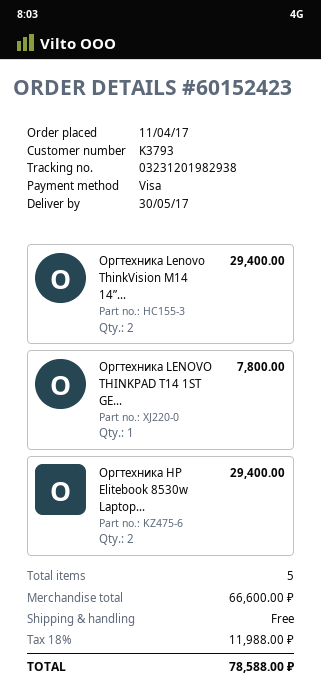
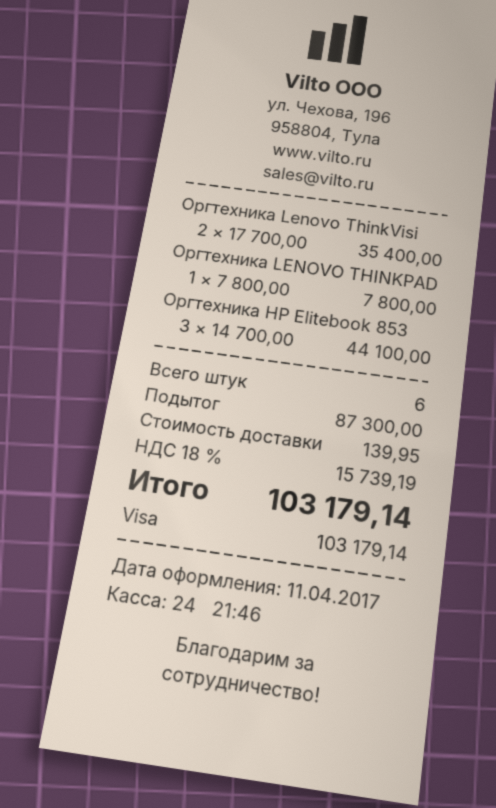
Оргтехника Lenovo ThinkVision M14 14”...: 2 for 29400.00 -> 2 for 35400.00
Оргтехника HP Elitebook 8530w Laptop...: 2 for 29400.00 -> 3 for 44100.00
total quantity: 5 -> 6
subtotal: 66600.00 -> 87300.00
shipping: 0.00 -> 139.95
tax: 18% = 11988.00 -> 18% = 15739.19
total: 78588.00 -> 103179.14

